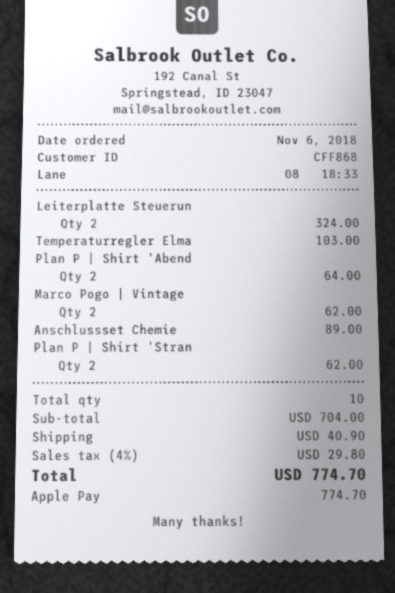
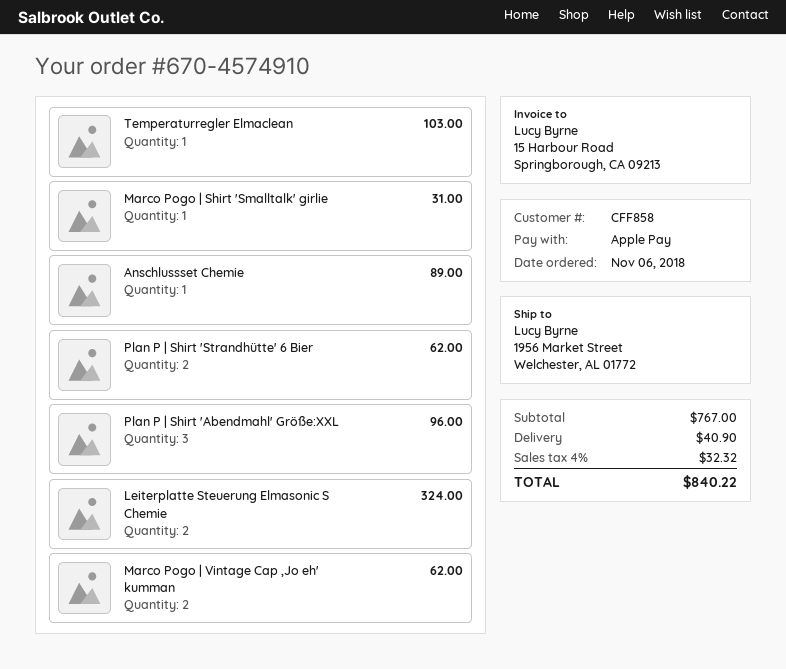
customer number: CFF868 -> CFF858
Plan P | Shirt 'Abend: 2 for 64.00 -> 3 for 96.00
Marco Pogo | Shirt 'Smalltalk' girlie: none -> 1 for 31.00
subtotal: 704.00 -> 767.00
tax: 4% = 29.80 -> 4% = 32.32
total: 774.70 -> 840.22

